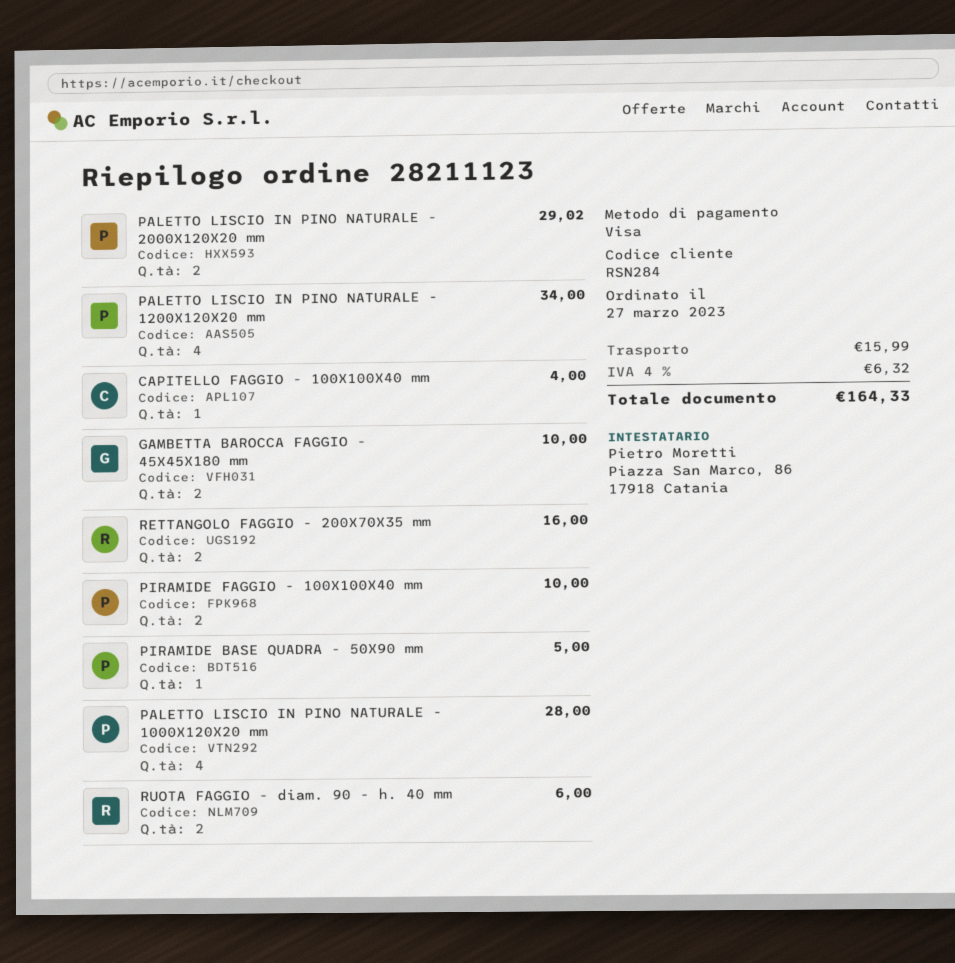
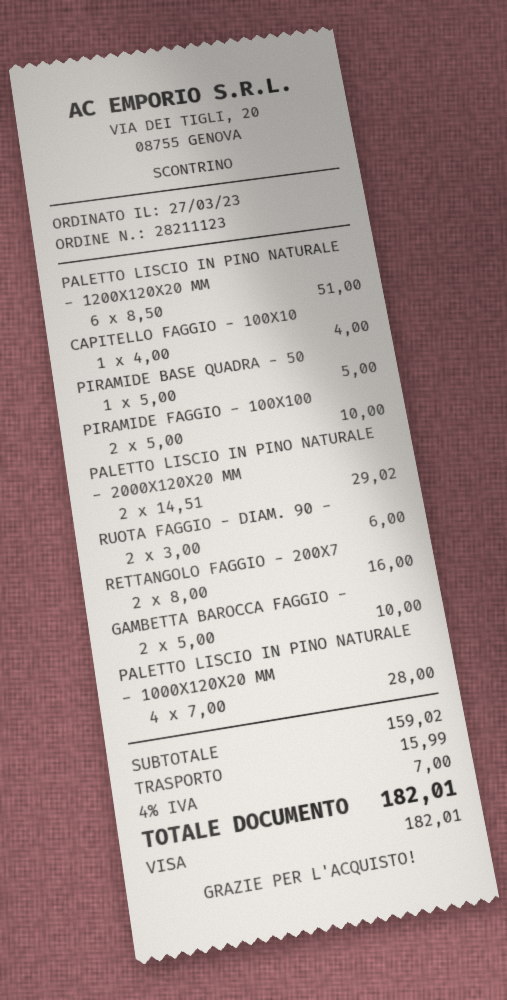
PALETTO LISCIO IN PINO NATURALE - 1200X120X20 mm: 4 for 34.00 -> 6 for 51.00
tax: 4% = 6.32 -> 4% = 7.00
total: 164.33 -> 182.01

